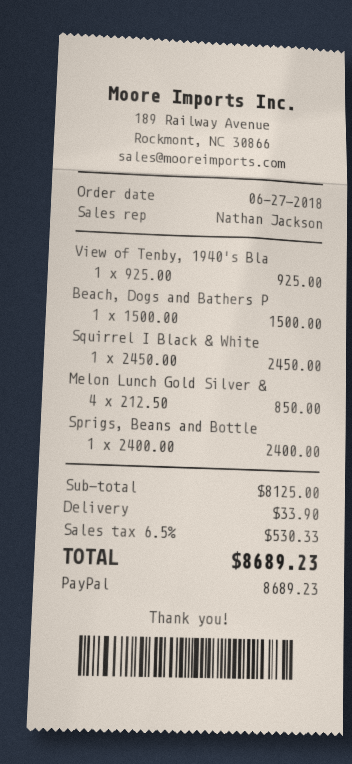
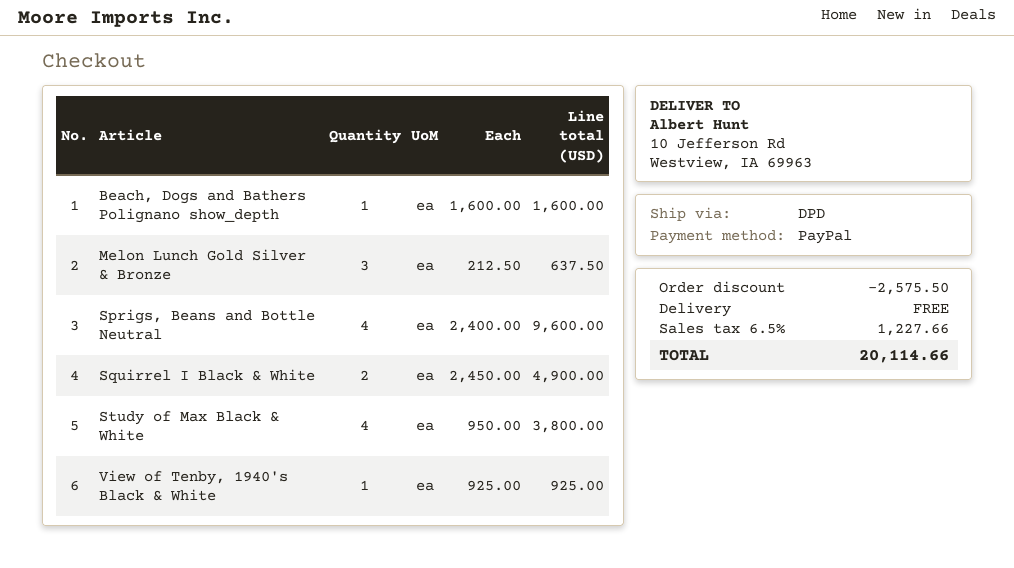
Beach, Dogs and Bathers P: 1 x 1500.00 = 1500.00 -> 1 x 1600.00 = 1600.00
Squirrel I Black & White: 1 x 2450.00 = 2450.00 -> 2 x 2450.00 = 4900.00
Melon Lunch Gold Silver &: 4 x 212.50 = 850.00 -> 3 x 212.50 = 637.50
Sprigs, Beans and Bottle: 1 x 2400.00 = 2400.00 -> 4 x 2400.00 = 9600.00
Study of Max Black & White: none -> 4 x 950.00 = 3800.00
discount: none -> 2575.50
shipping: 33.90 -> 0.00
tax: 6.5% = 530.33 -> 6.5% = 1227.66
total: 8689.23 -> 20114.66

